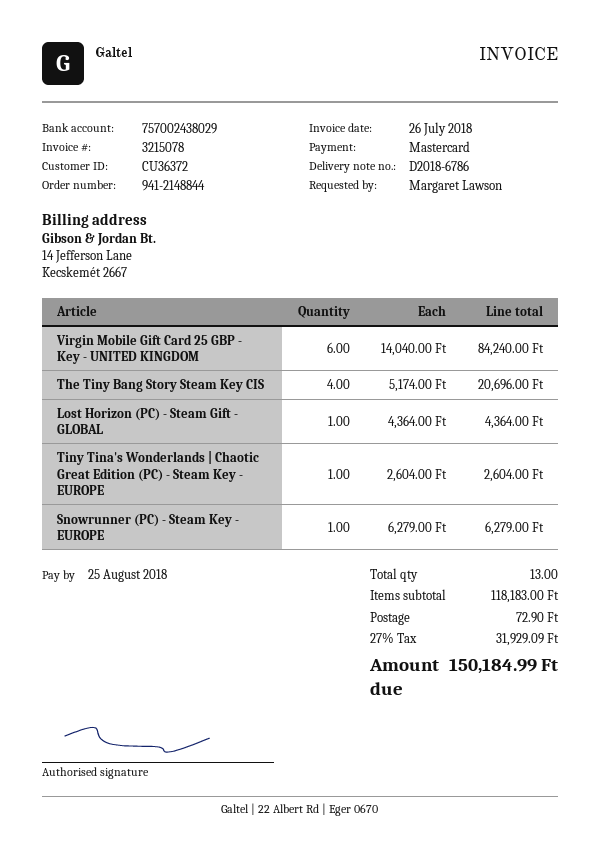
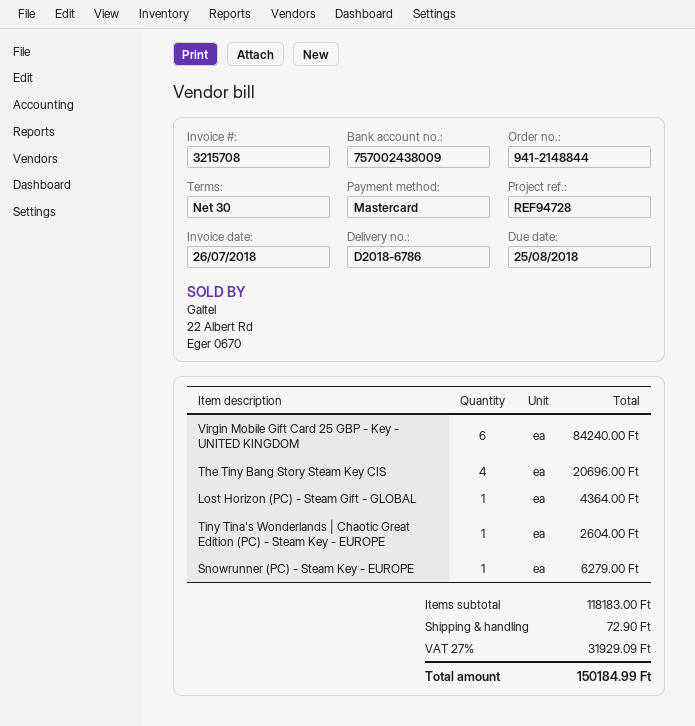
invoice number: 3215078 -> 3215708
bank account: 757002438029 -> 757002438009

